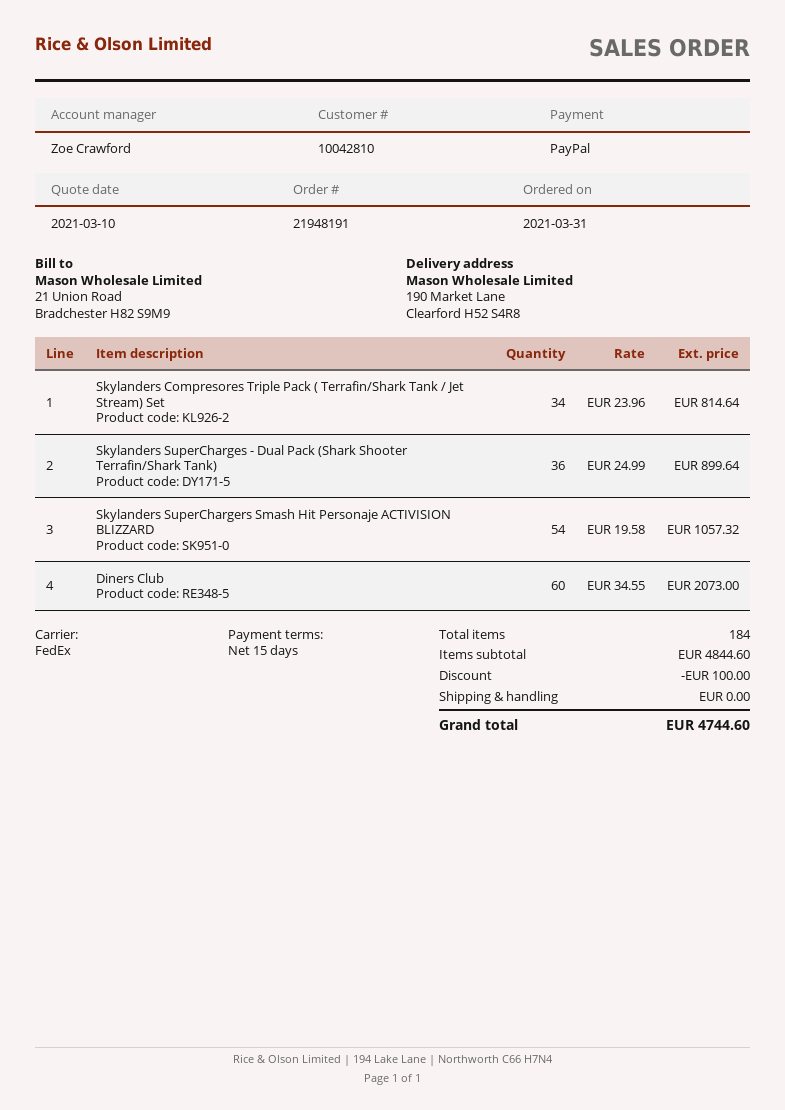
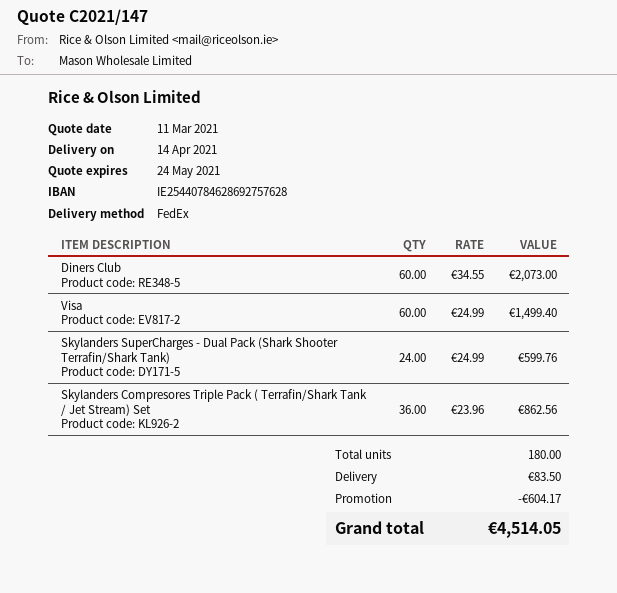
quote date: 2021-03-10 -> 2021-03-11
Skylanders Compresores Triple Pack ( Terrafin/Shark Tank / Jet Stream) Set: 34 x 23.96 = 814.64 -> 36 x 23.96 = 862.56
Skylanders SuperCharges - Dual Pack (Shark Shooter Terrafin/Shark Tank): 36 x 24.99 = 899.64 -> 24 x 24.99 = 599.76
Skylanders SuperChargers Smash Hit Personaje ACTIVISION BLIZZARD: 54 x 19.58 = 1057.32 -> none
Visa: none -> 60 x 24.99 = 1499.40
total quantity: 184 -> 180
discount: 100.00 -> 604.17
shipping: 0.00 -> 83.50
total: 4744.60 -> 4514.05

